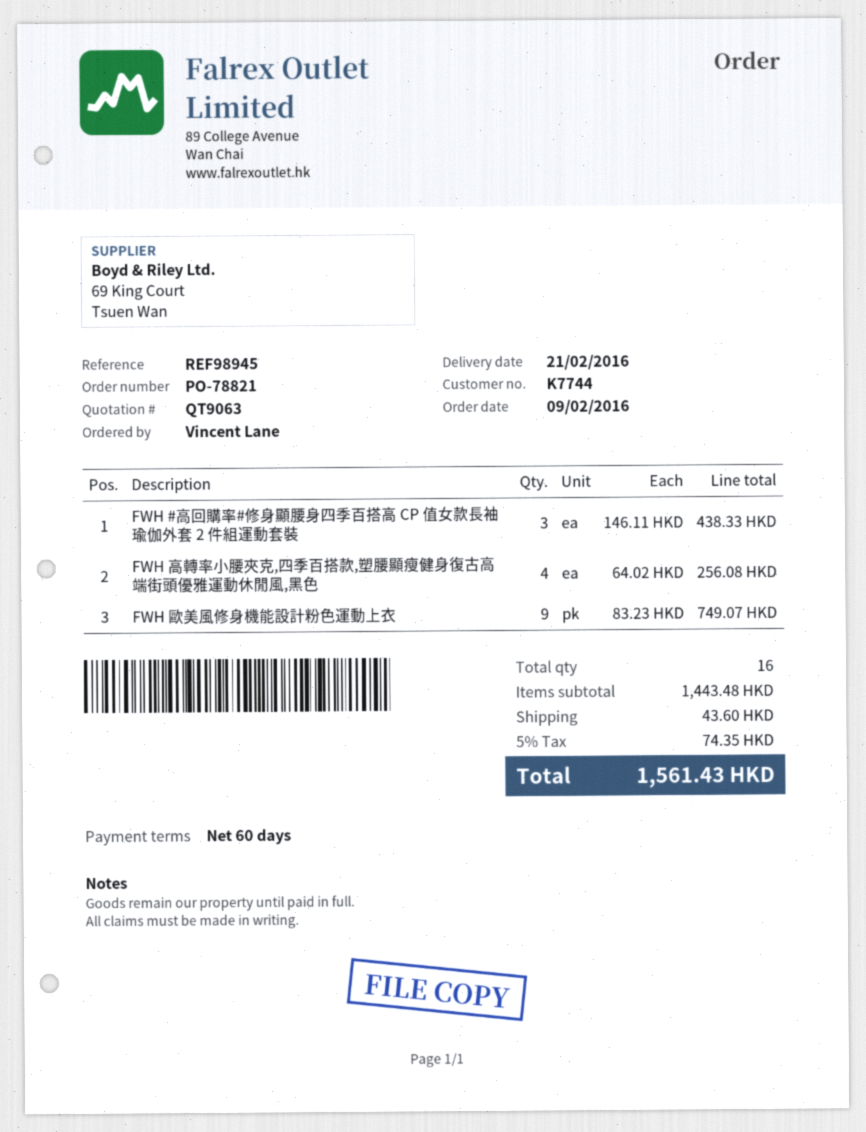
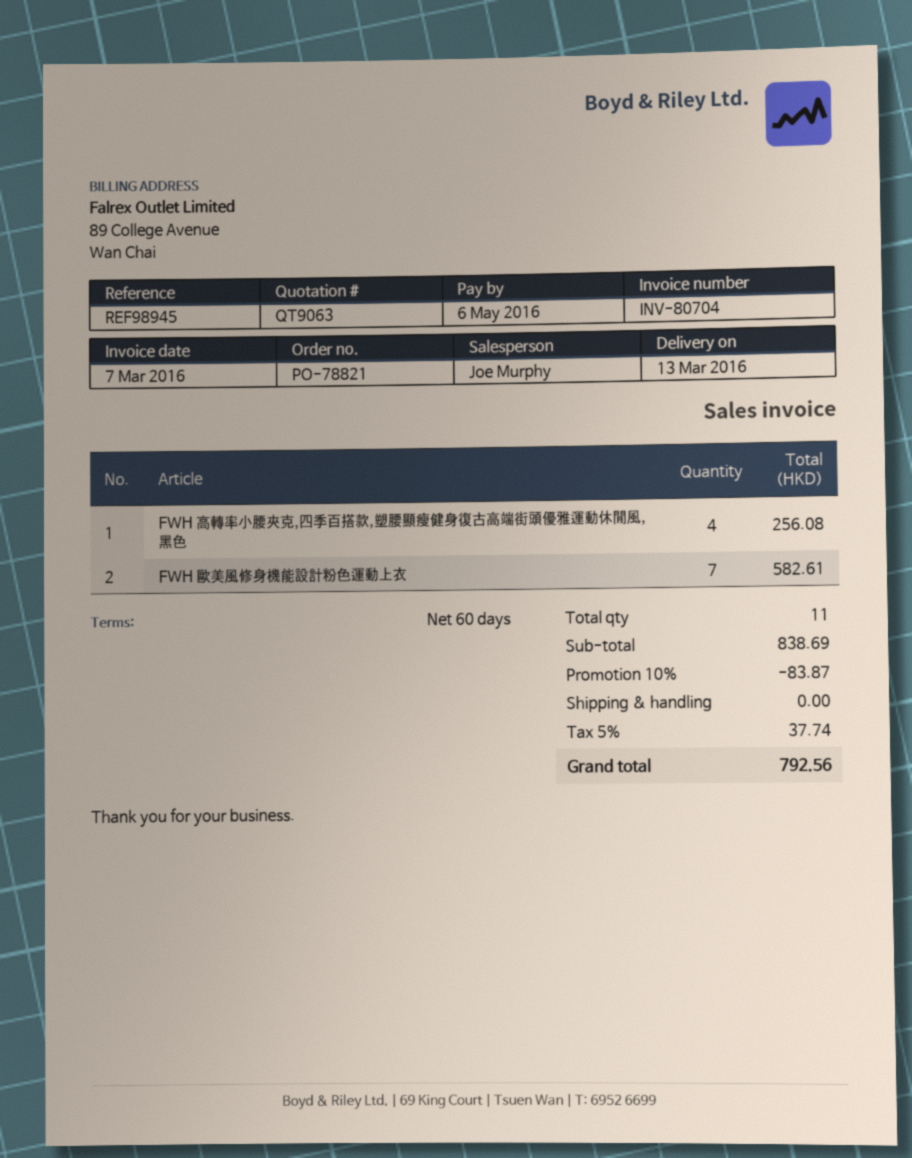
delivery date: 2016-02-21 -> 2016-03-13
FWH #高回購率#修身顯腰身四季百搭高 CP 值女款長袖瑜伽外套 2 件組運動套裝: 3 for 438.33 -> none
FWH 歐美風修身機能設計粉色運動上衣: 9 for 749.07 -> 7 for 582.61
total quantity: 16 -> 11
subtotal: 1443.48 -> 838.69
discount: none -> 10% = 83.87
shipping: 43.60 -> 0.00
tax: 5% = 74.35 -> 5% = 37.74
total: 1561.43 -> 792.56

